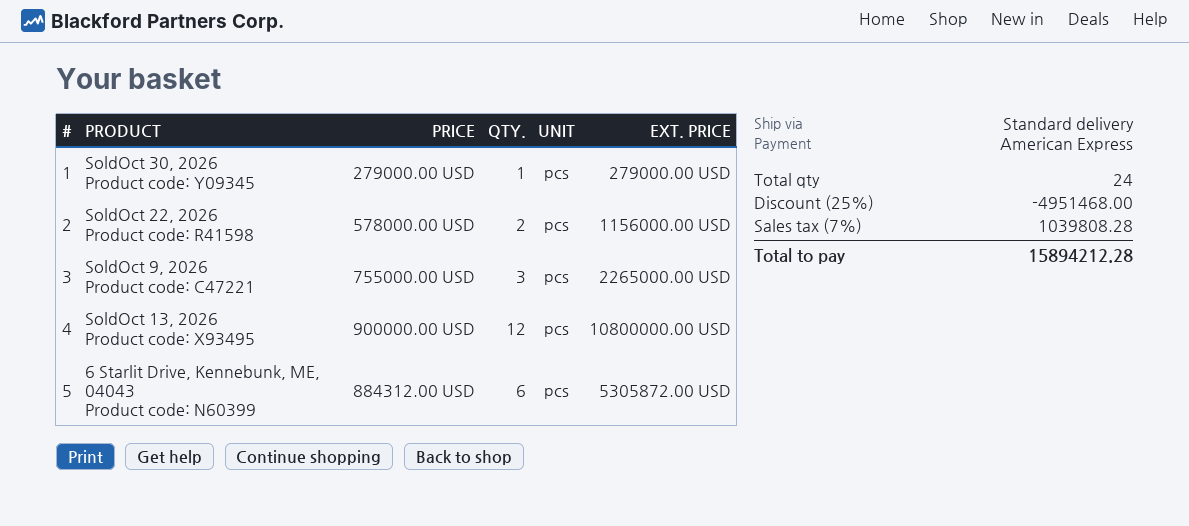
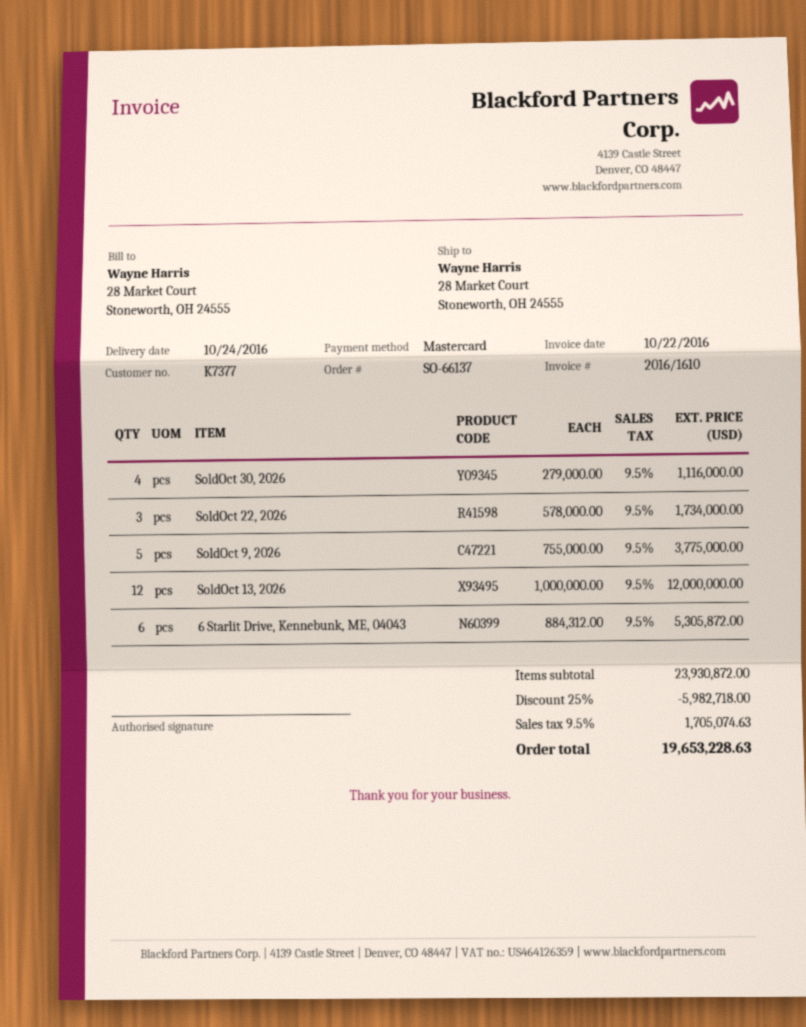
payment method: American Express -> Mastercard
SoldOct 30, 2026: 1 x 279000.00 = 279000.00 -> 4 x 279000.00 = 1116000.00
SoldOct 22, 2026: 2 x 578000.00 = 1156000.00 -> 3 x 578000.00 = 1734000.00
SoldOct 9, 2026: 3 x 755000.00 = 2265000.00 -> 5 x 755000.00 = 3775000.00
SoldOct 13, 2026: 12 x 900000.00 = 10800000.00 -> 12 x 1000000.00 = 12000000.00
discount: 25% = 4951468.00 -> 25% = 5982718.00
tax: 7% = 1039808.28 -> 9.5% = 1705074.63
total: 15894212.28 -> 19653228.63

